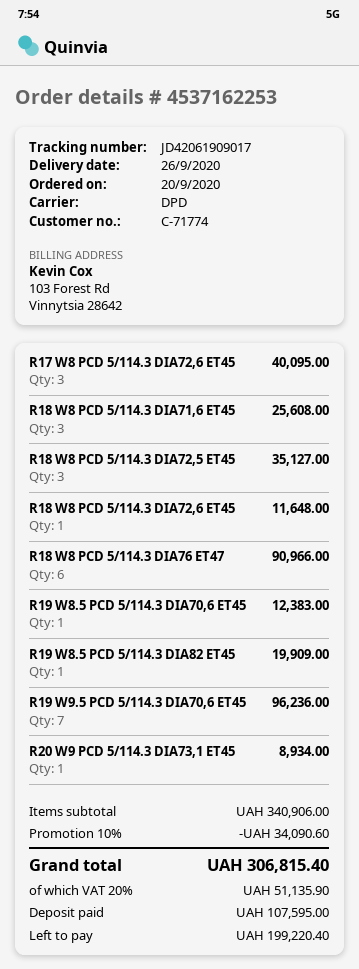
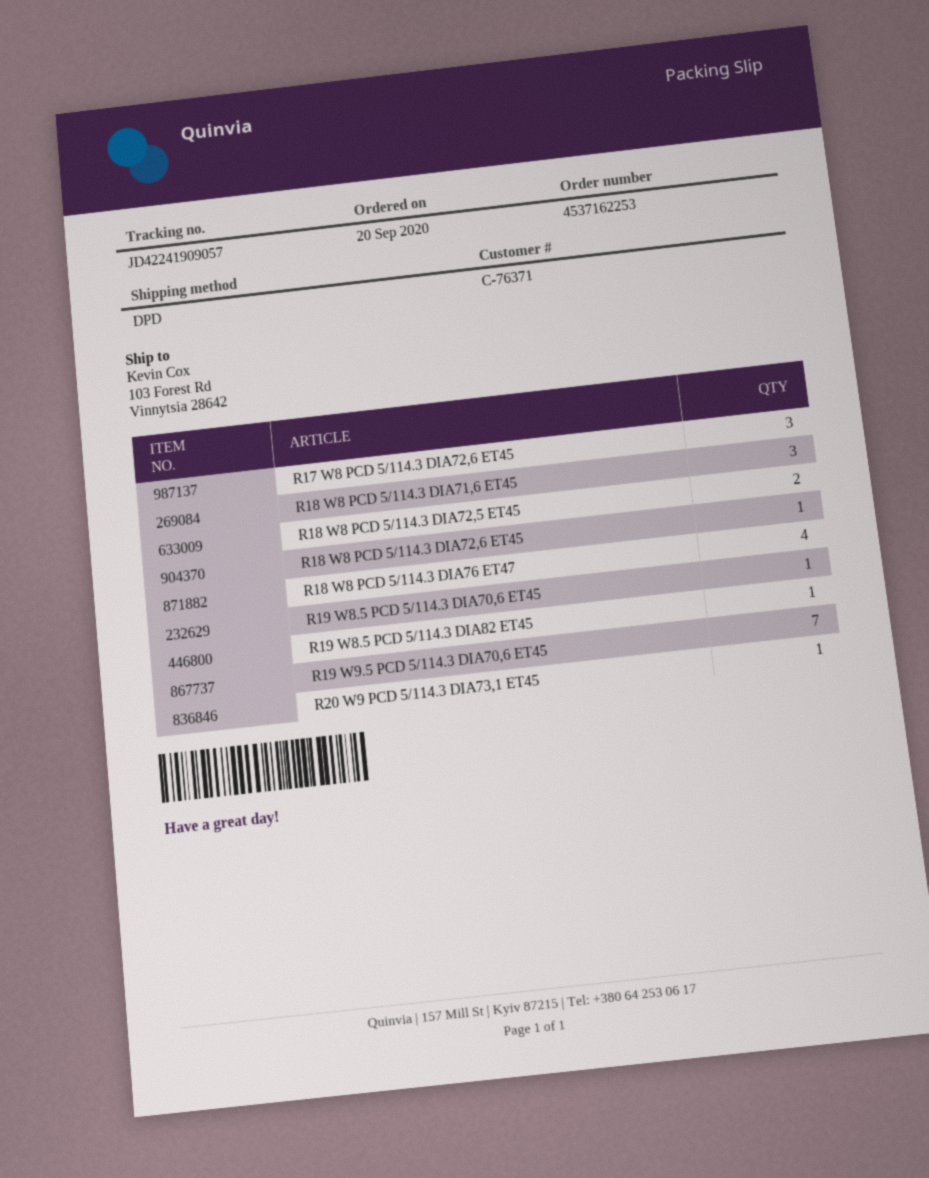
customer number: C-71774 -> C-76371
tracking number: JD42061909017 -> JD42241909057
R18 W8 PCD 5/114.3 DIA72,5 ET45: 3 -> 2
R18 W8 PCD 5/114.3 DIA76 ET47: 6 -> 4

